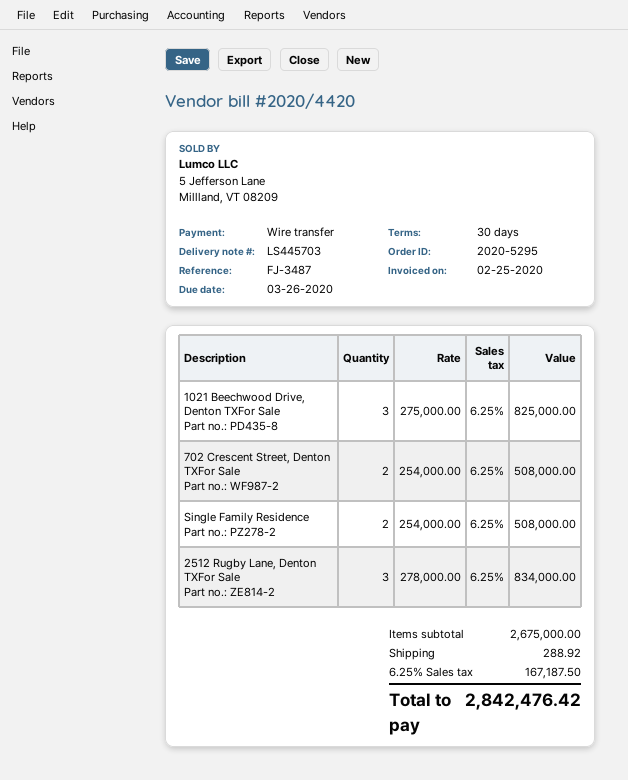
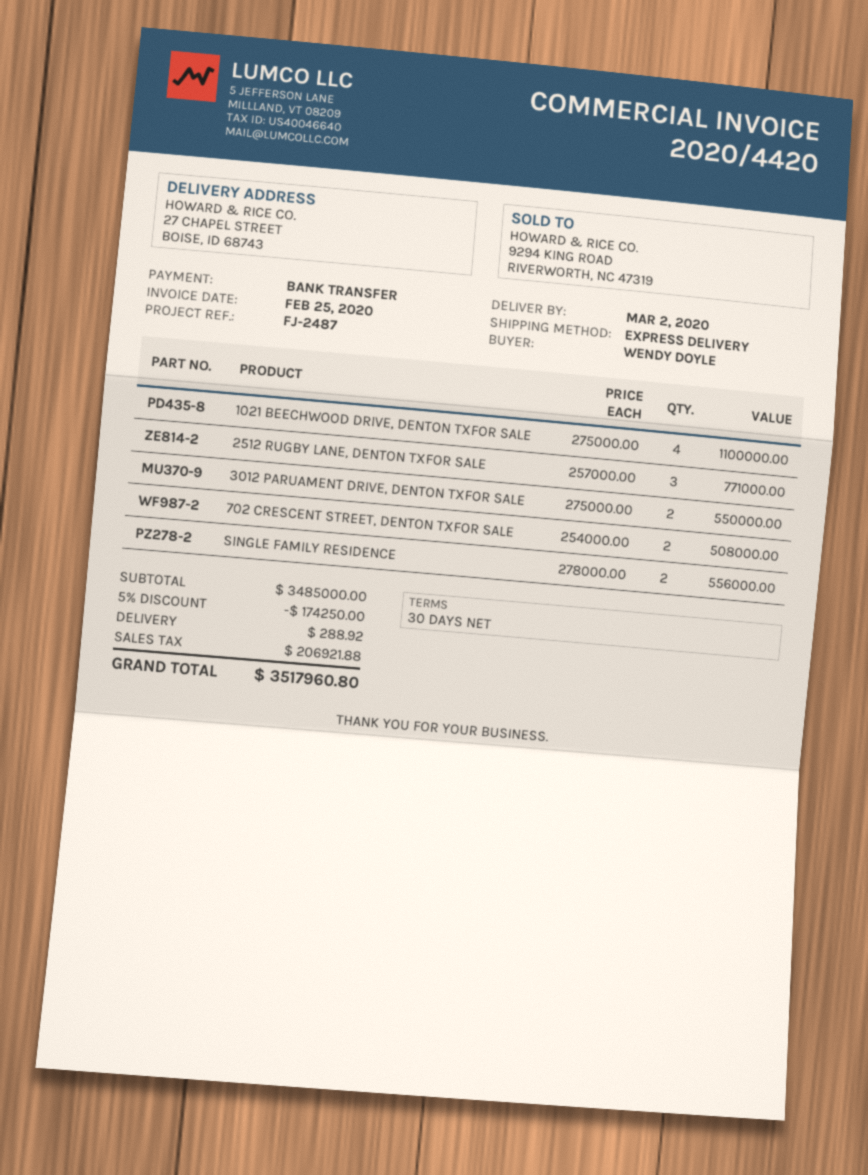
reference: FJ-3487 -> FJ-2487
1021 Beechwood Drive, Denton TXFor Sale: 3 x 275000.00 = 825000.00 -> 4 x 275000.00 = 1100000.00
Single Family Residence: 2 x 254000.00 = 508000.00 -> 2 x 278000.00 = 556000.00
2512 Rugby Lane, Denton TXFor Sale: 3 x 278000.00 = 834000.00 -> 3 x 257000.00 = 771000.00
3012 PARUAMENT DRIVE, DENTON TXFOR SALE: none -> 2 x 275000.00 = 550000.00
subtotal: 2675000.00 -> 3485000.00
discount: none -> 5% = 174250.00
tax: 167187.50 -> 206921.88
total: 2842476.42 -> 3517960.80

